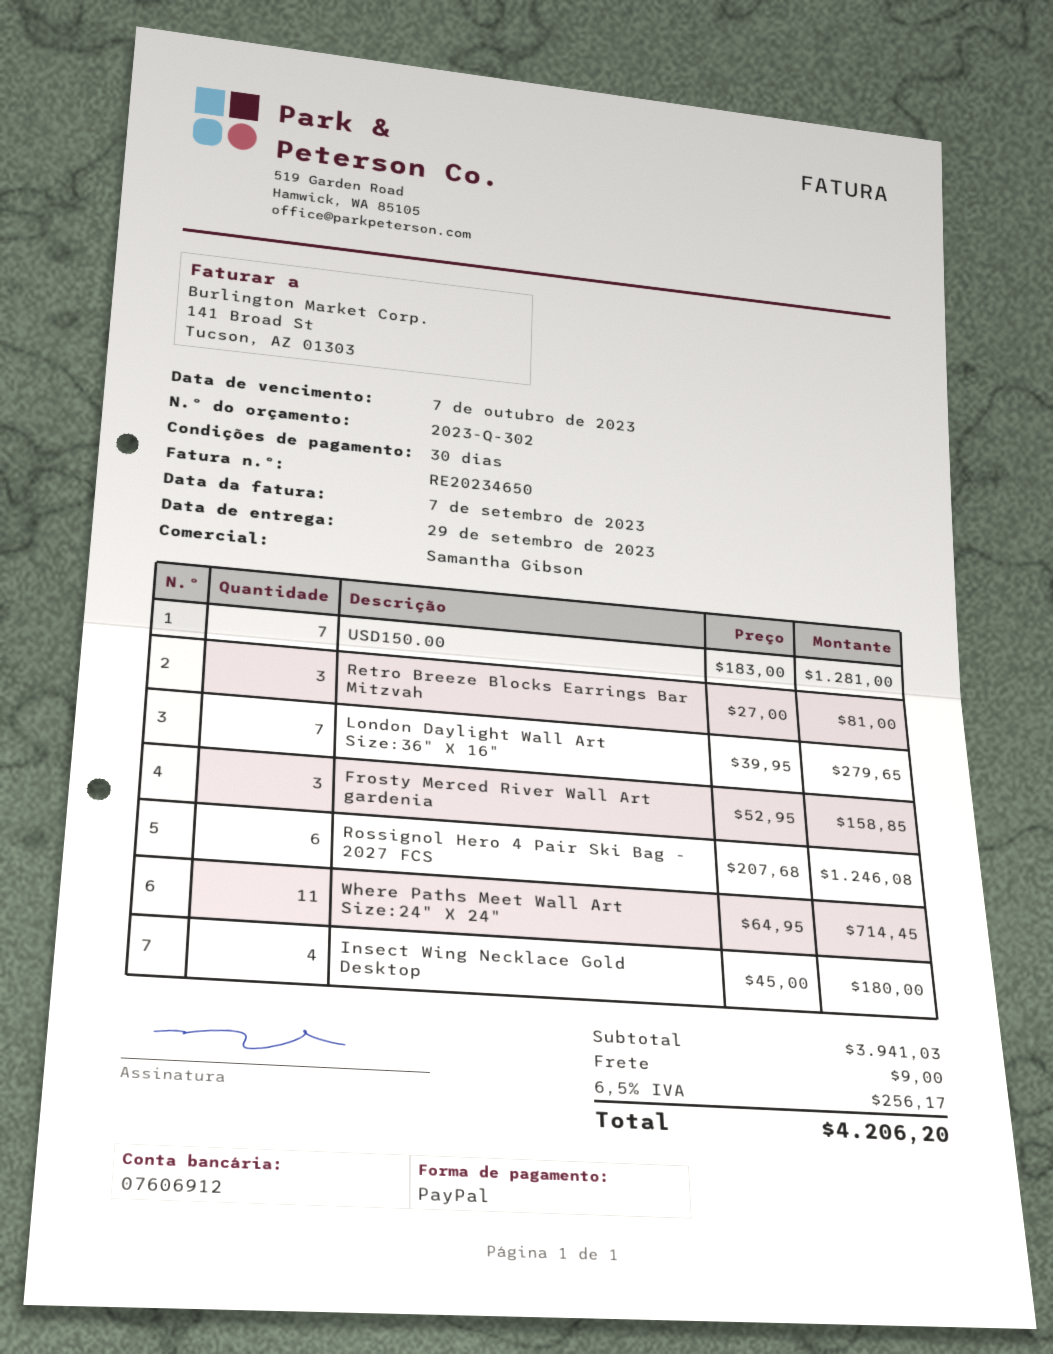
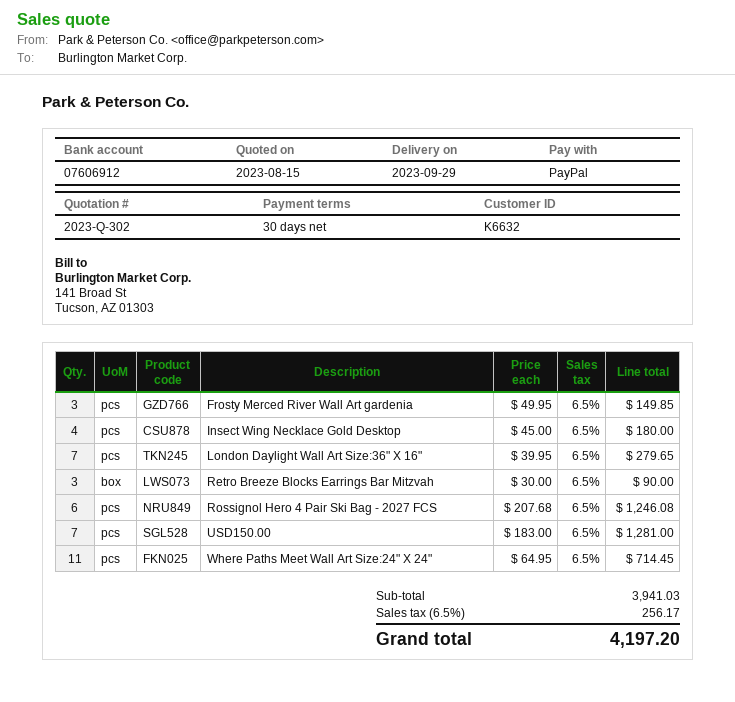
Retro Breeze Blocks Earrings Bar Mitzvah: 3 x 27.00 = 81.00 -> 3 x 30.00 = 90.00
Frosty Merced River Wall Art gardenia: 3 x 52.95 = 158.85 -> 3 x 49.95 = 149.85
shipping: 9.00 -> none
total: 4206.20 -> 4197.20

